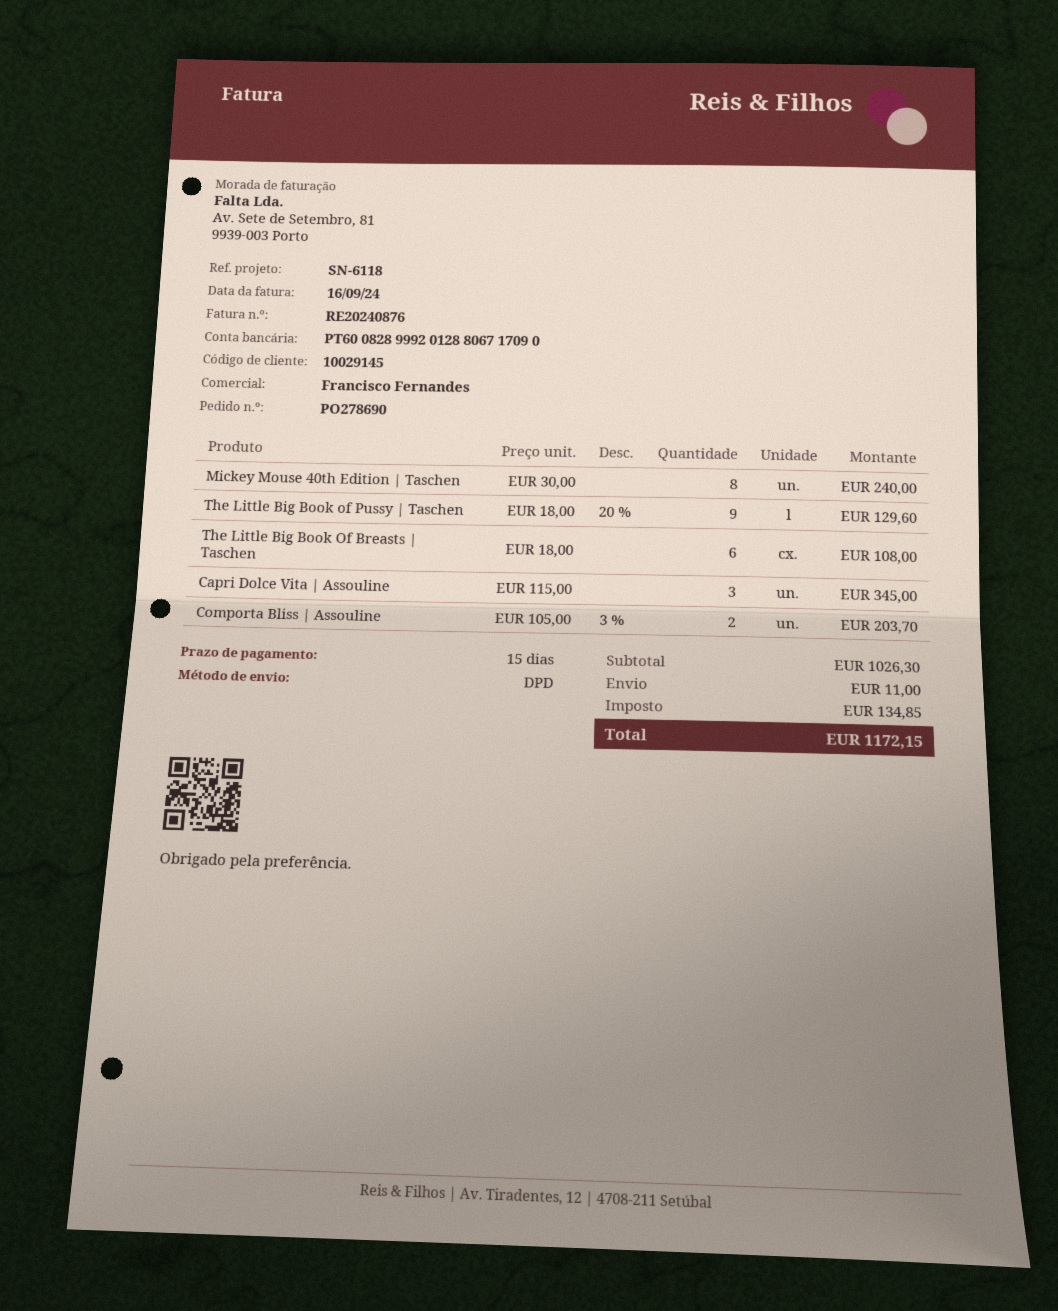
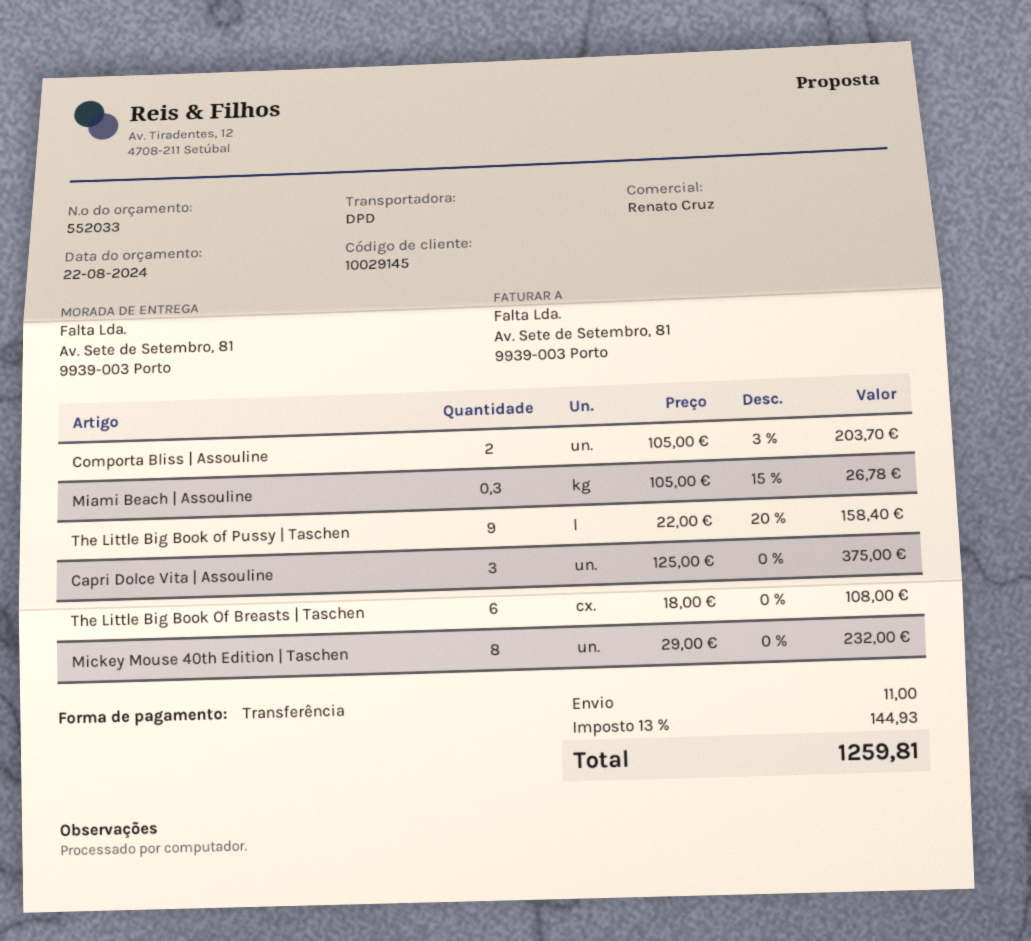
sales rep: Francisco Fernandes -> Renato Cruz
Mickey Mouse 40th Edition | Taschen: 8 x 30.00 = 240.00 -> 8 x 29.00 = 232.00
The Little Big Book of Pussy | Taschen: 9 x 18.00 - 20% = 129.60 -> 9 x 22.00 - 20% = 158.40
Capri Dolce Vita | Assouline: 3 x 115.00 = 345.00 -> 3 x 125.00 = 375.00
Miami Beach | Assouline: none -> 0.3 x 105.00 - 15% = 26.78
tax: 134.85 -> 144.93
total: 1172.15 -> 1259.81

